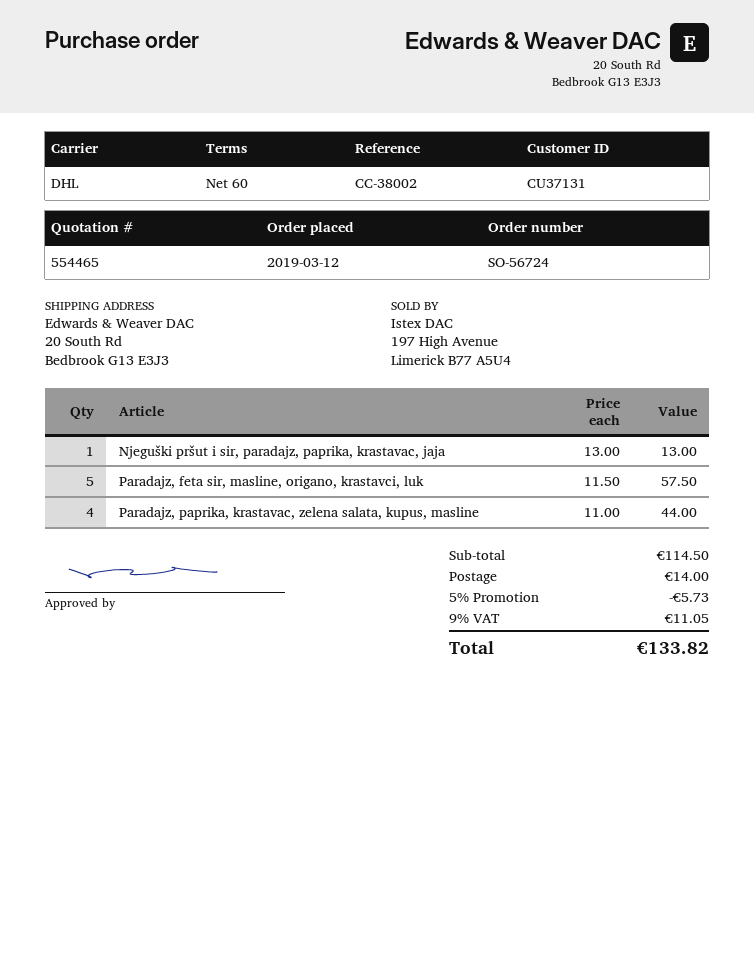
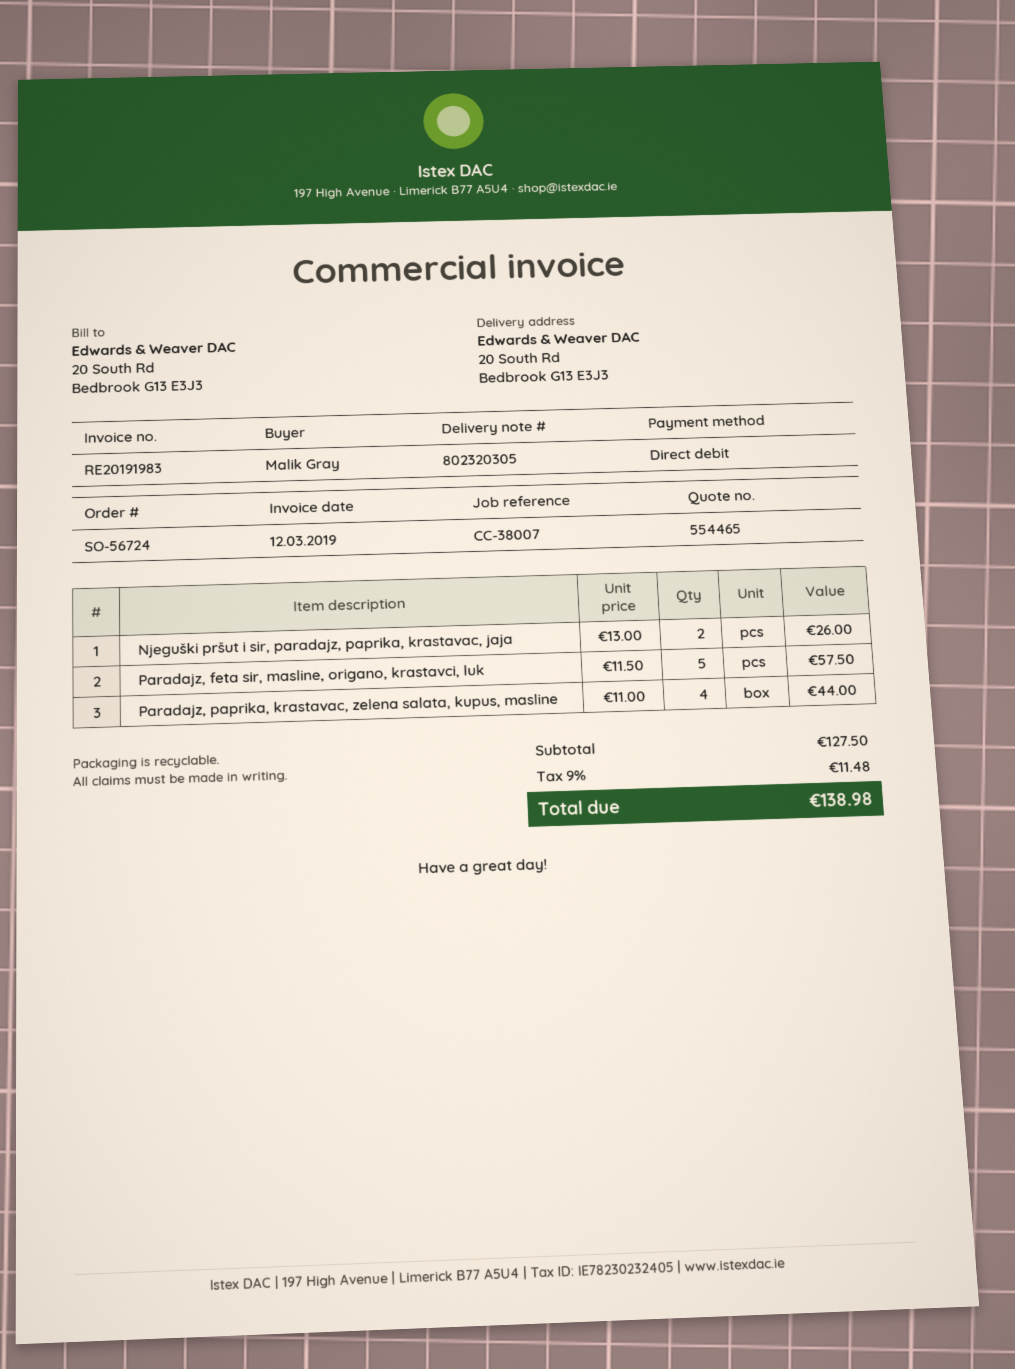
reference: CC-38002 -> CC-38007
Njeguški pršut i sir, paradajz, paprika, krastavac, jaja: 1 x 13.00 = 13.00 -> 2 x 13.00 = 26.00
subtotal: 114.50 -> 127.50
discount: 5% = 5.73 -> none
shipping: 14.00 -> none
tax: 9% = 11.05 -> 9% = 11.48
total: 133.82 -> 138.98

